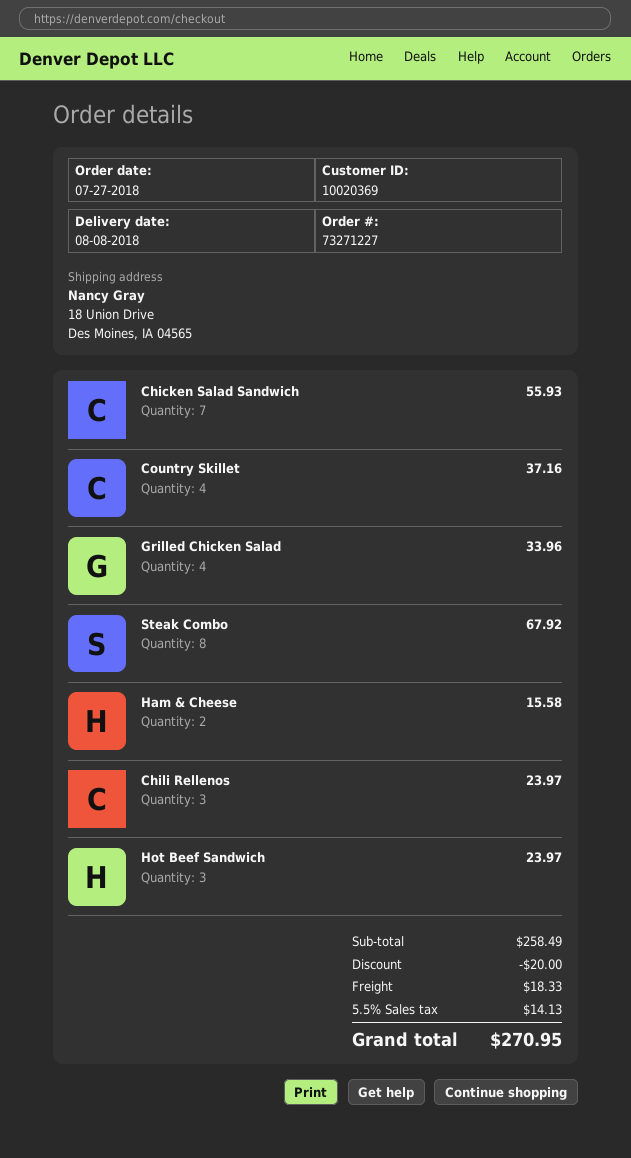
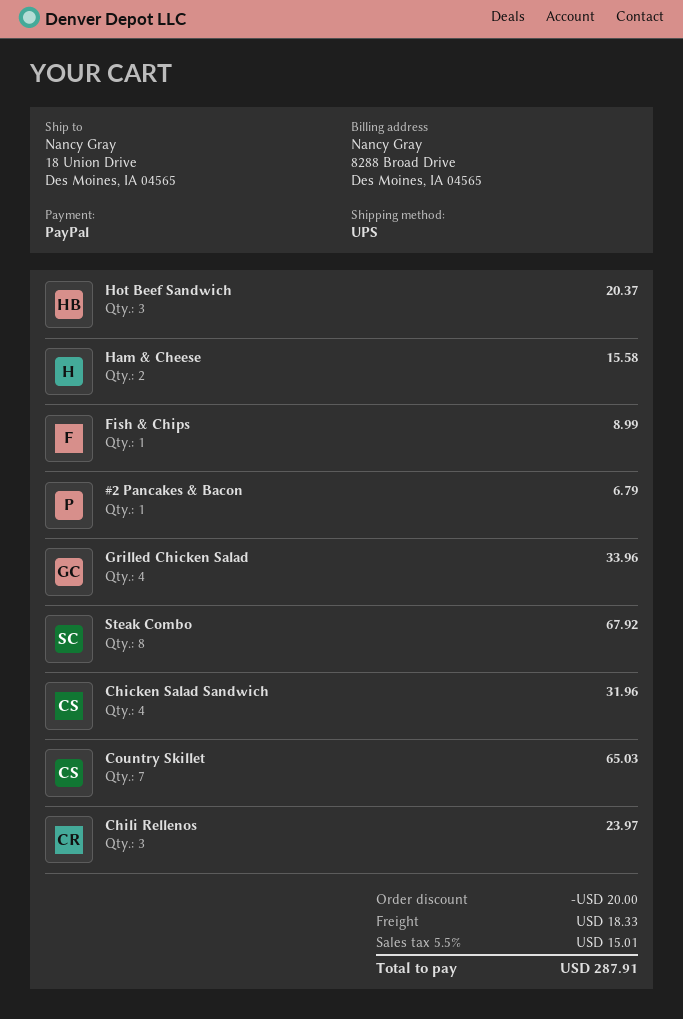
Chicken Salad Sandwich: 7 for 55.93 -> 4 for 31.96
Country Skillet: 4 for 37.16 -> 7 for 65.03
Hot Beef Sandwich: 3 for 23.97 -> 3 for 20.37
Fish & Chips: none -> 1 for 8.99
#2 Pancakes & Bacon: none -> 1 for 6.79
tax: 5.5% = 14.13 -> 5.5% = 15.01
total: 270.95 -> 287.91

